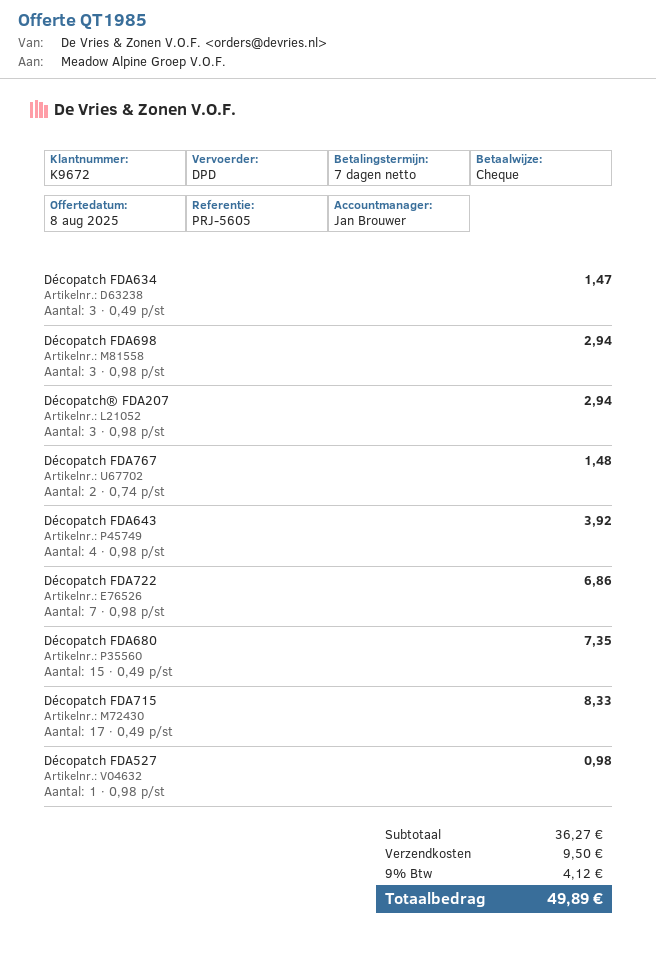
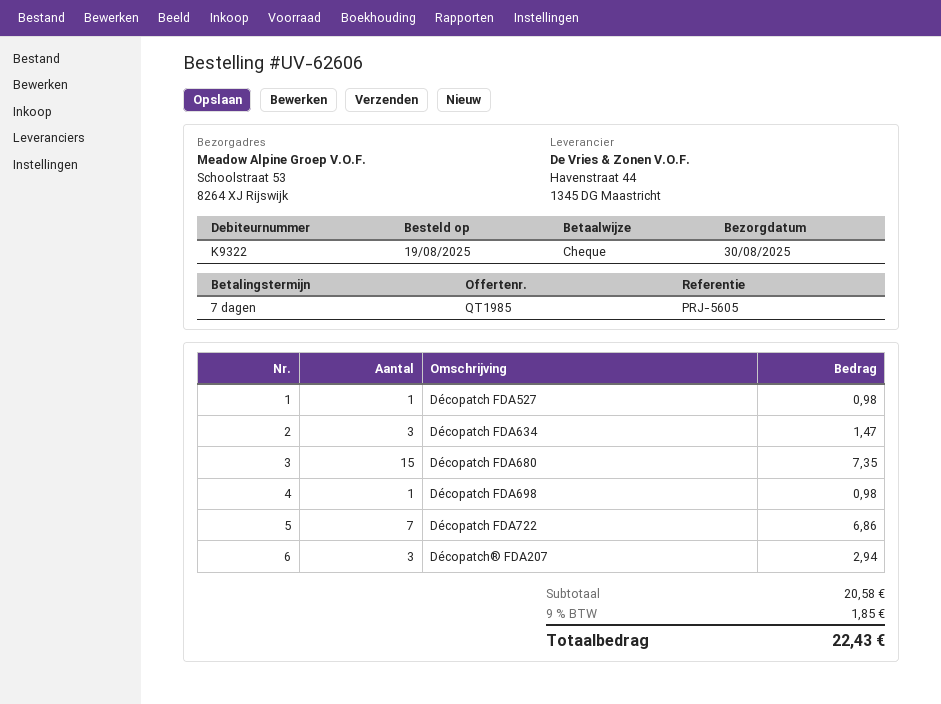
customer number: K9672 -> K9322
Décopatch FDA698: 3 for 2.94 -> 1 for 0.98
Décopatch FDA767: 2 for 1.48 -> none
Décopatch FDA643: 4 for 3.92 -> none
Décopatch FDA715: 17 for 8.33 -> none
subtotal: 36.27 -> 20.58
shipping: 9.50 -> none
tax: 9% = 4.12 -> 9% = 1.85
total: 49.89 -> 22.43

